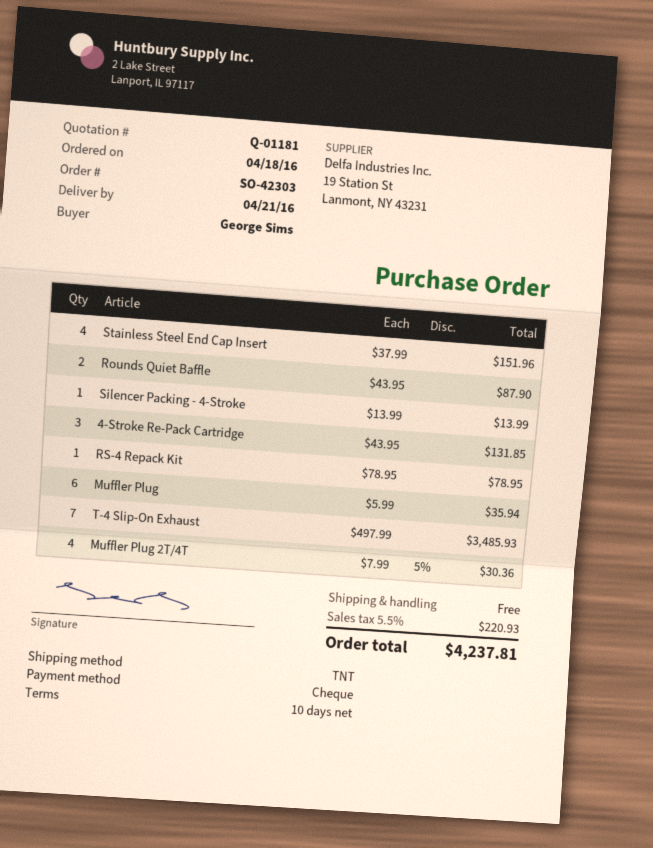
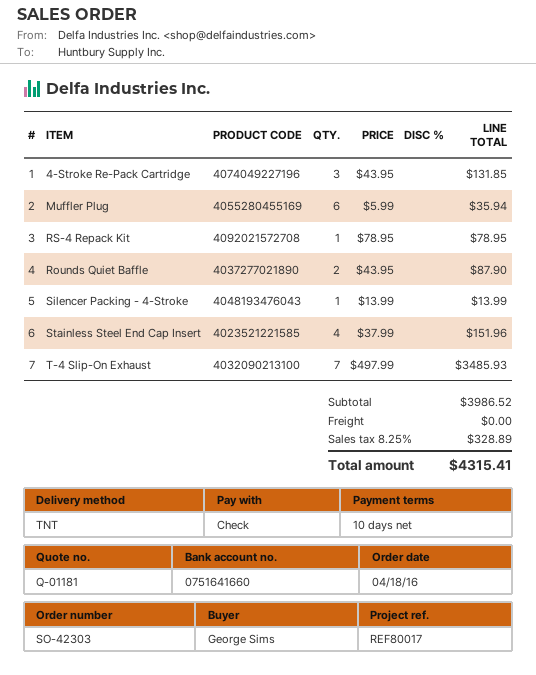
Muffler Plug 2T/4T: 4 x 7.99 - 5% = 30.36 -> none
tax: 5.5% = 220.93 -> 8.25% = 328.89
total: 4237.81 -> 4315.41

